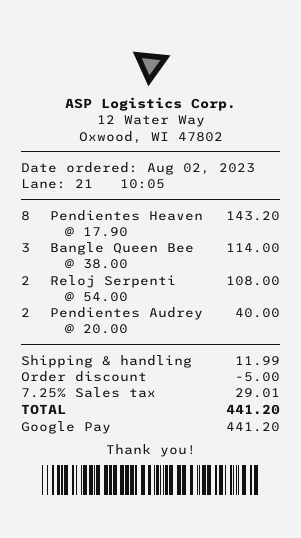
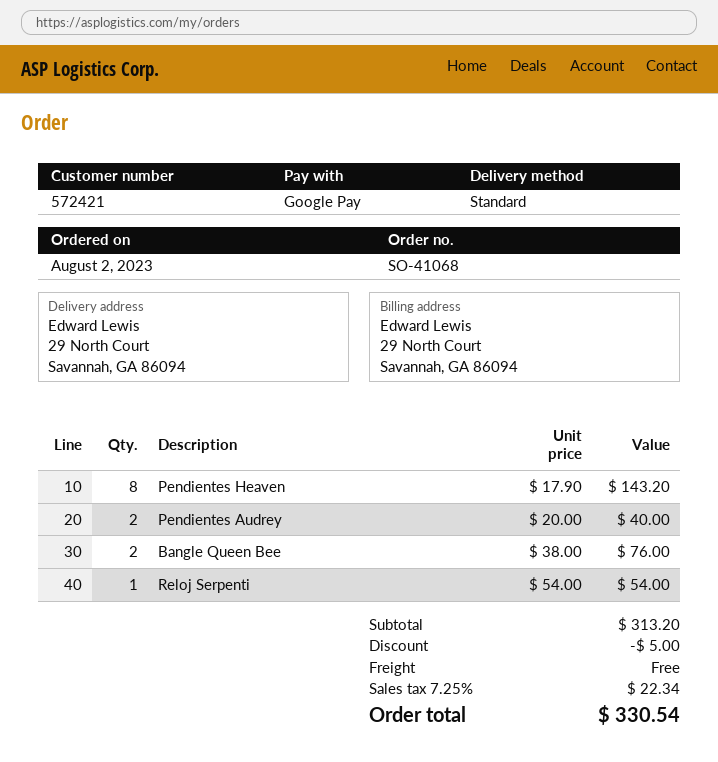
Bangle Queen Bee: 3 x 38.00 = 114.00 -> 2 x 38.00 = 76.00
Reloj Serpenti: 2 x 54.00 = 108.00 -> 1 x 54.00 = 54.00
shipping: 11.99 -> 0.00
tax: 7.25% = 29.01 -> 7.25% = 22.34
total: 441.20 -> 330.54

